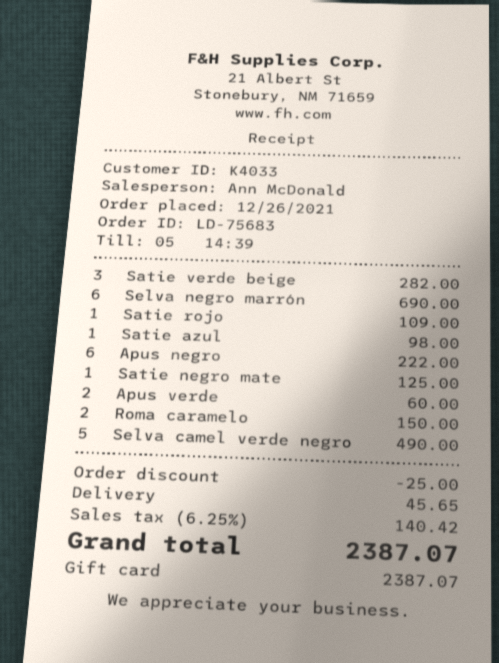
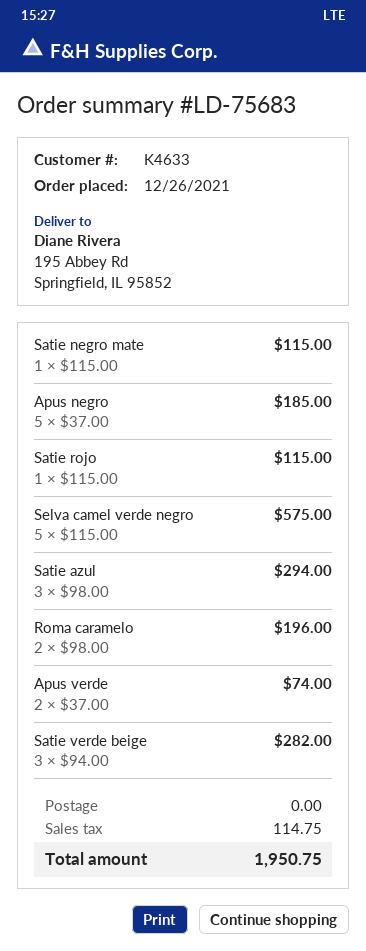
customer number: K4033 -> K4633
Selva negro marrón: 6 for 690.00 -> none
Satie rojo: 1 for 109.00 -> 1 for 115.00
Satie azul: 1 for 98.00 -> 3 for 294.00
Apus negro: 6 for 222.00 -> 5 for 185.00
Satie negro mate: 1 for 125.00 -> 1 for 115.00
Apus verde: 2 for 60.00 -> 2 for 74.00
Roma caramelo: 2 for 150.00 -> 2 for 196.00
Selva camel verde negro: 5 for 490.00 -> 5 for 575.00
discount: 25.00 -> none
shipping: 45.65 -> 0.00
tax: 140.42 -> 114.75
total: 2387.07 -> 1950.75

